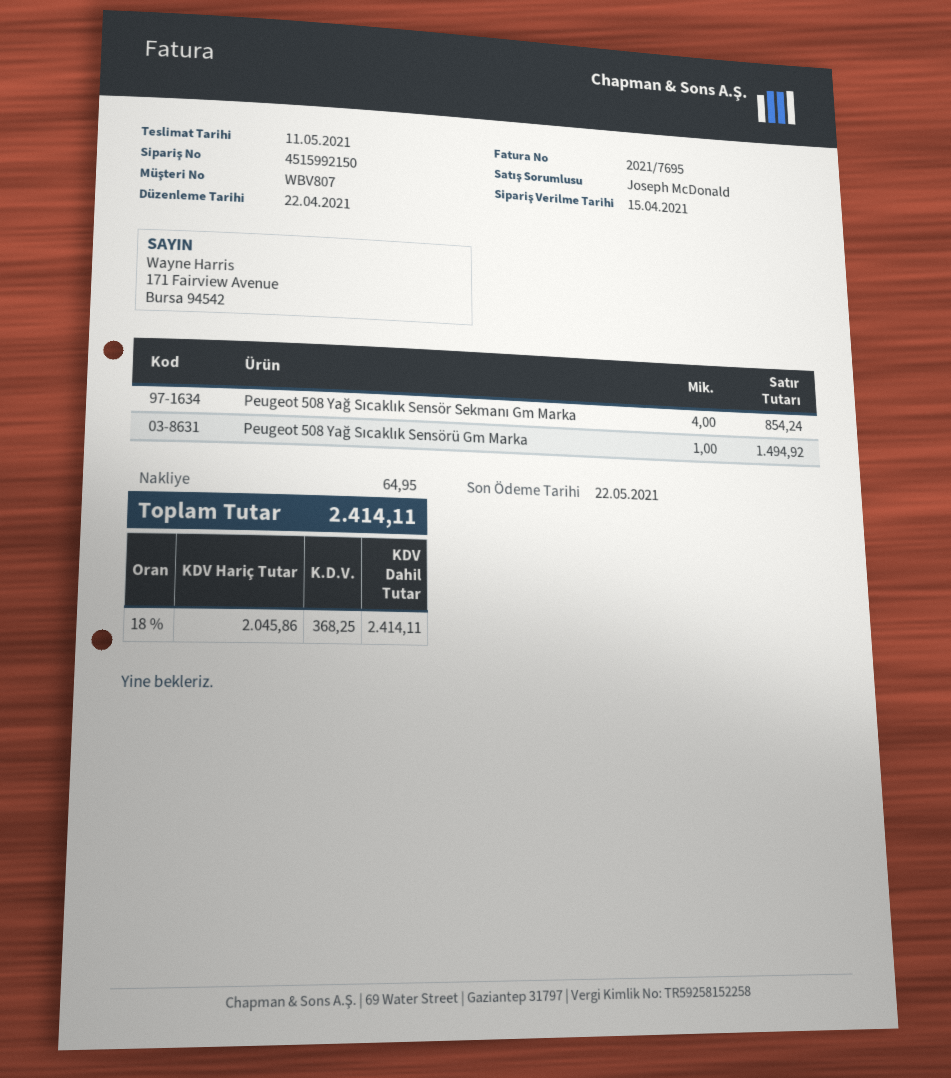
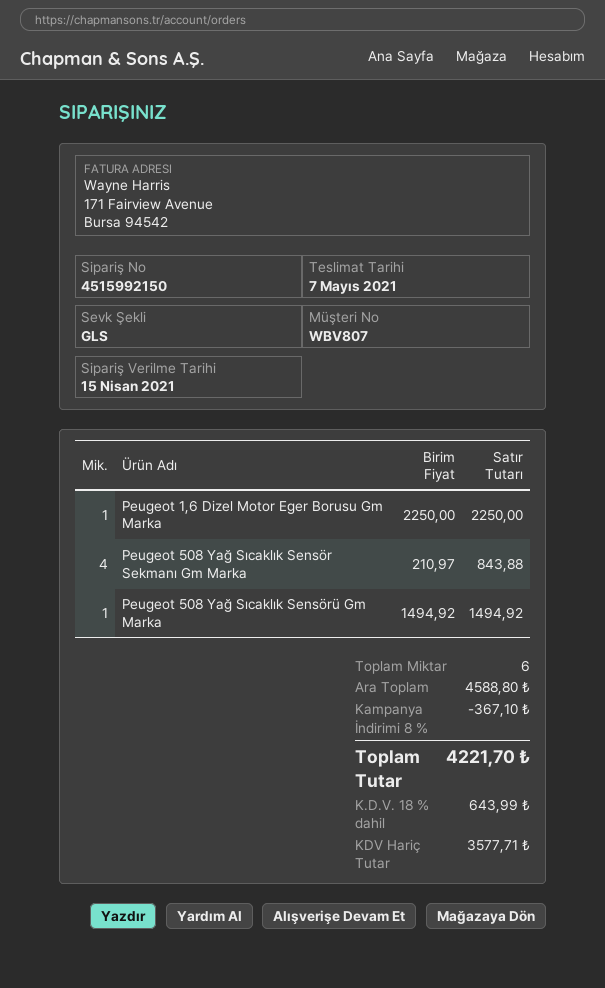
delivery date: 2021-05-11 -> 2021-05-07
Peugeot 508 Yağ Sıcaklık Sensör Sekmanı Gm Marka: 4 for 854.24 -> 4 for 843.88
Peugeot 1,6 Dizel Motor Eger Borusu Gm Marka: none -> 1 for 2250.00
discount: none -> 8% = 367.10
shipping: 64.95 -> none
net: 2045.86 -> 3577.71
tax: 18% = 368.25 -> 18% = 643.99
total: 2414.11 -> 4221.70

